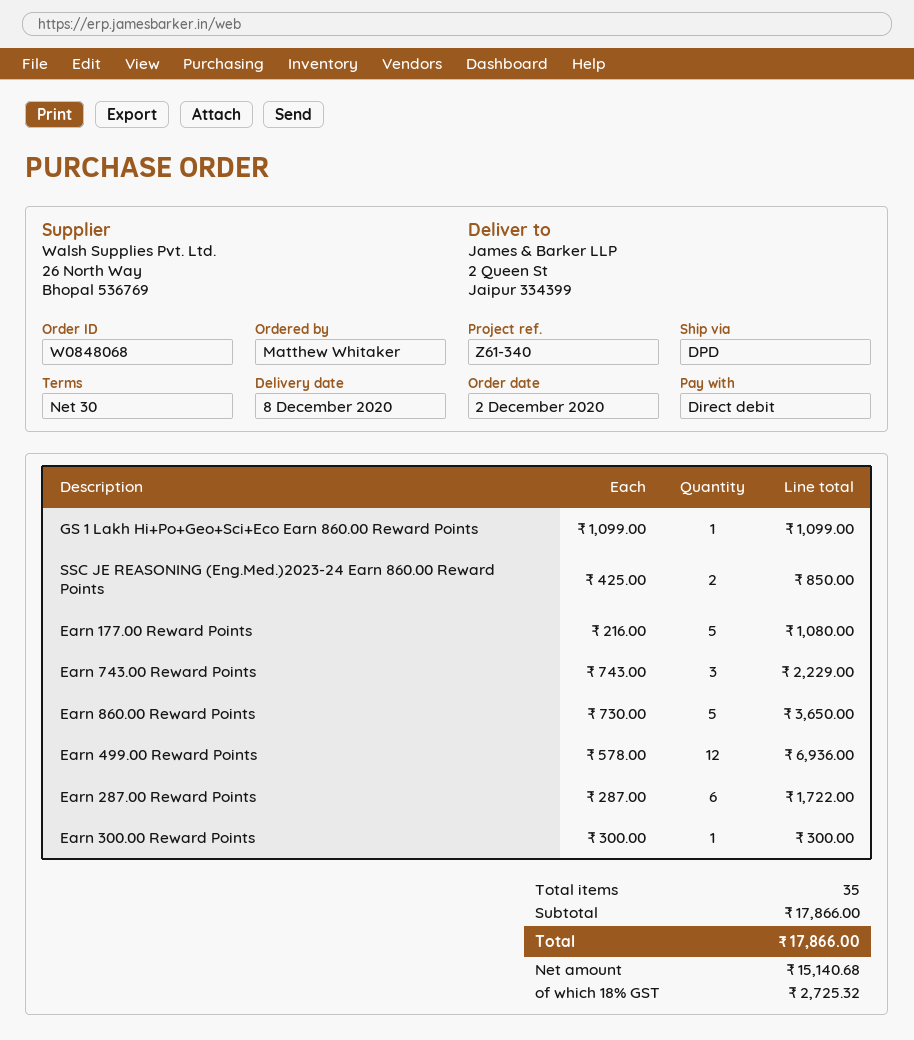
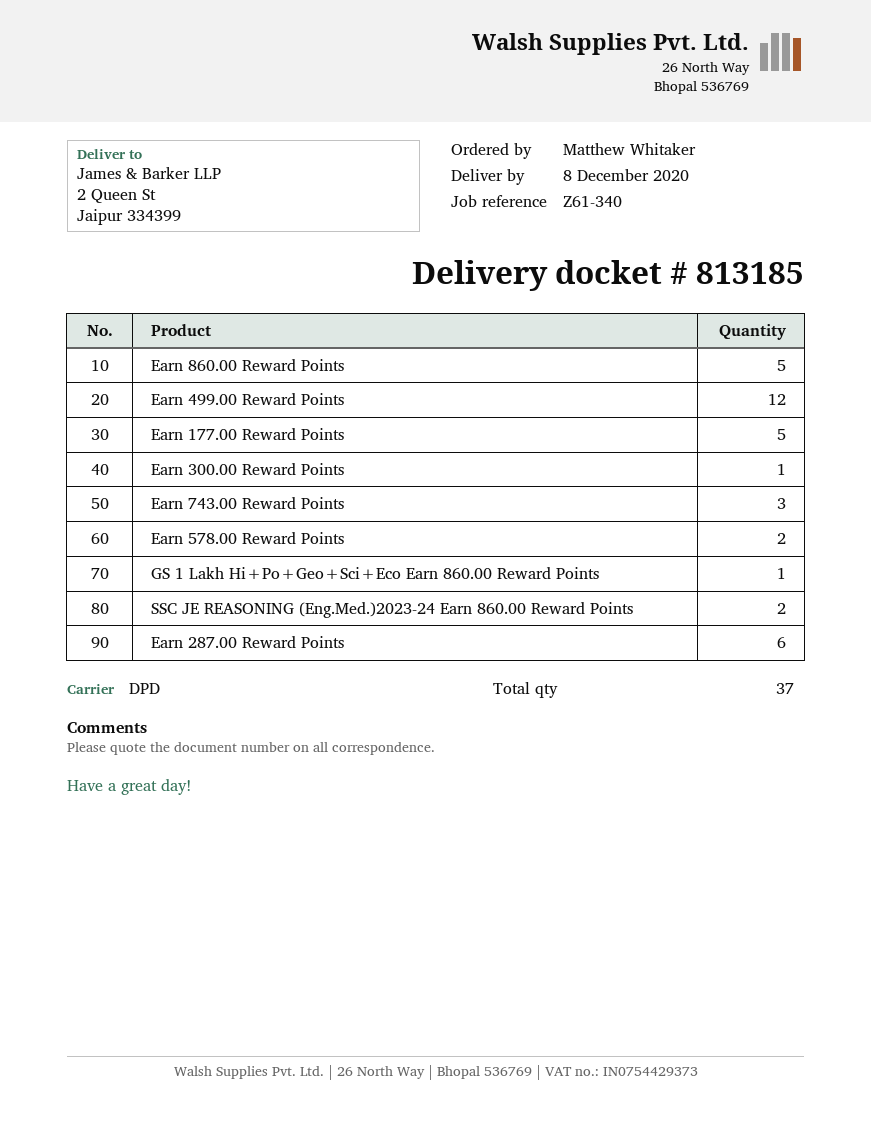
Earn 578.00 Reward Points: none -> 2
total quantity: 35 -> 37

